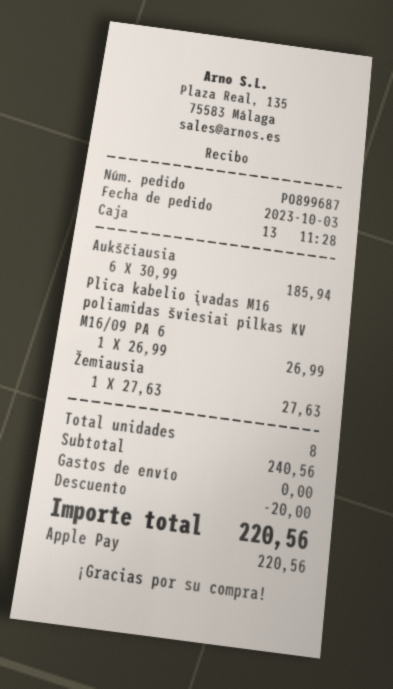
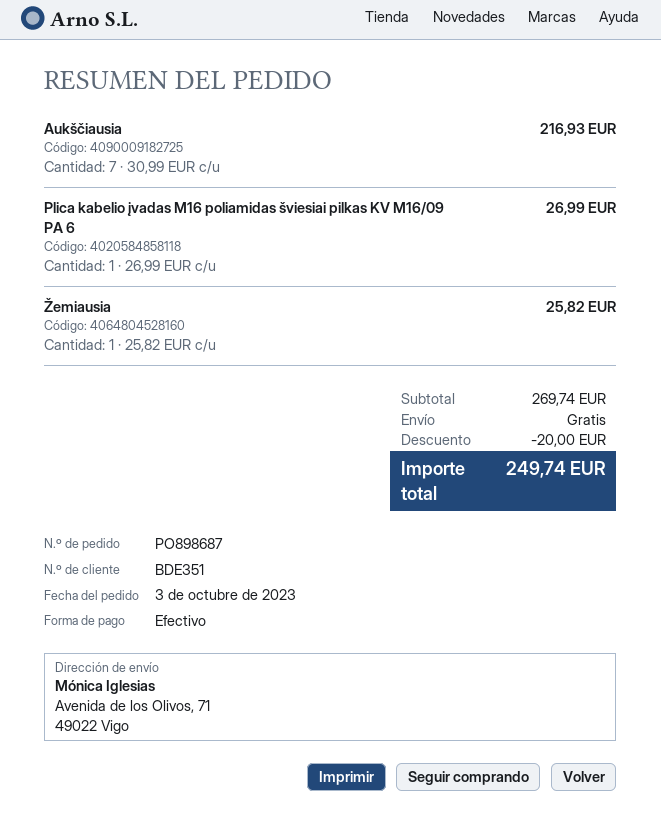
order number: PO899687 -> PO898687
payment method: Apple Pay -> cash
Aukščiausia: 6 x 30.99 = 185.94 -> 7 x 30.99 = 216.93
Žemiausia: 1 x 27.63 = 27.63 -> 1 x 25.82 = 25.82
subtotal: 240.56 -> 269.74
total: 220.56 -> 249.74

